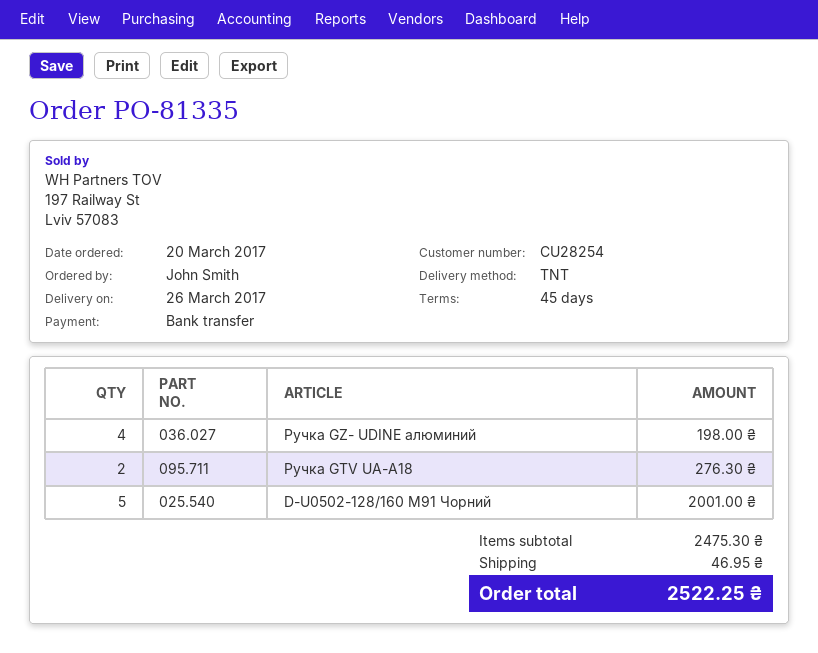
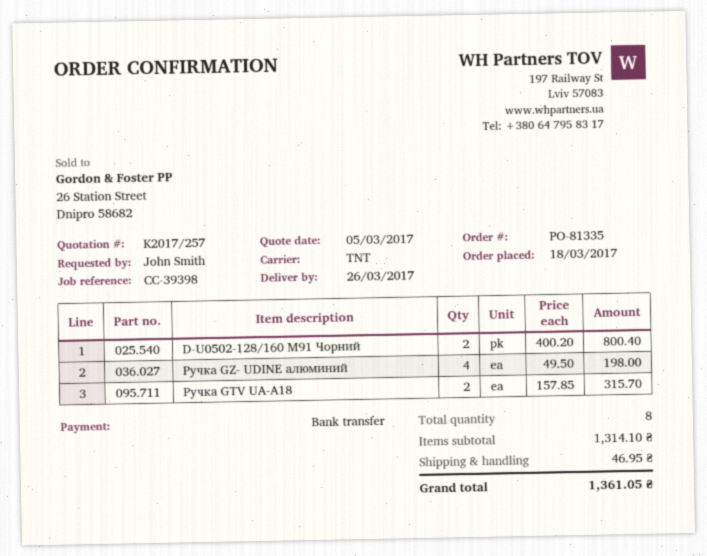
order date: 2017-03-20 -> 2017-03-18
Ручка GTV UA-A18: 2 for 276.30 -> 2 for 315.70
D-U0502-128/160 M91 Чорний: 5 for 2001.00 -> 2 for 800.40
subtotal: 2475.30 -> 1314.10
total: 2522.25 -> 1361.05

